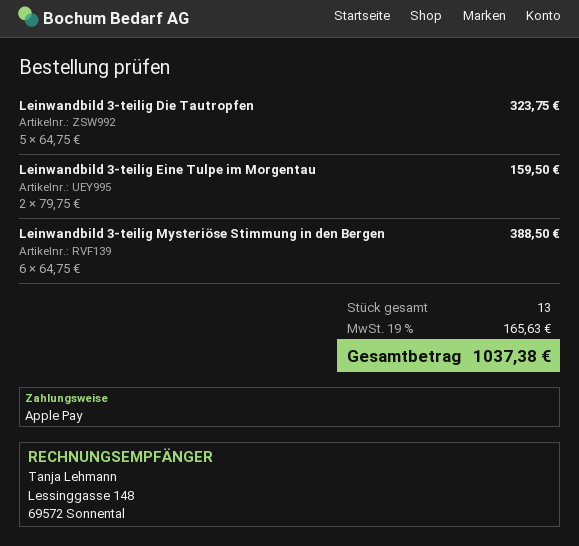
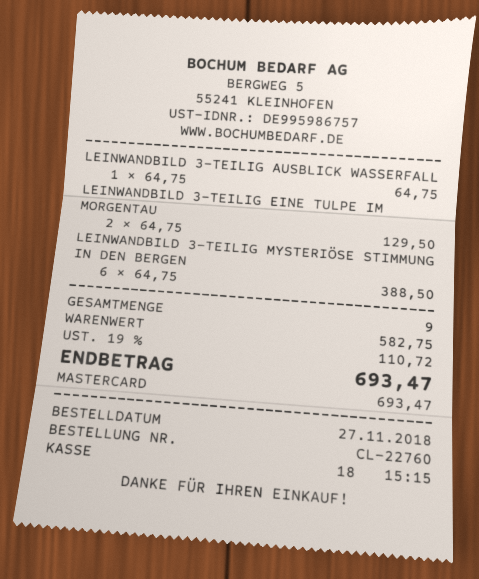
payment method: Apple Pay -> Mastercard
Leinwandbild 3-teilig Die Tautropfen: 5 x 64.75 = 323.75 -> none
Leinwandbild 3-teilig Eine Tulpe im Morgentau: 2 x 79.75 = 159.50 -> 2 x 64.75 = 129.50
LEINWANDBILD 3-TEILIG AUSBLICK WASSERFALL: none -> 1 x 64.75 = 64.75
total quantity: 13 -> 9
tax: 19% = 165.63 -> 19% = 110.72
total: 1037.38 -> 693.47

